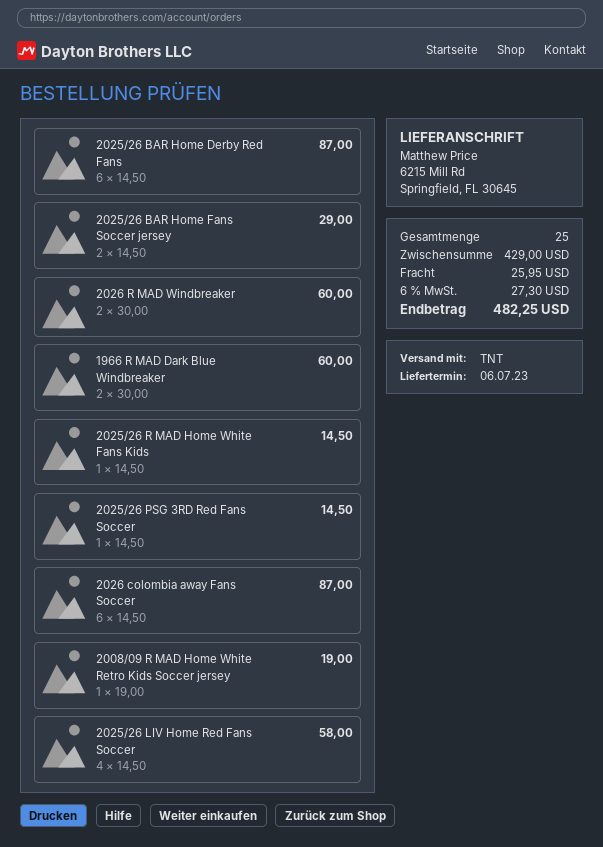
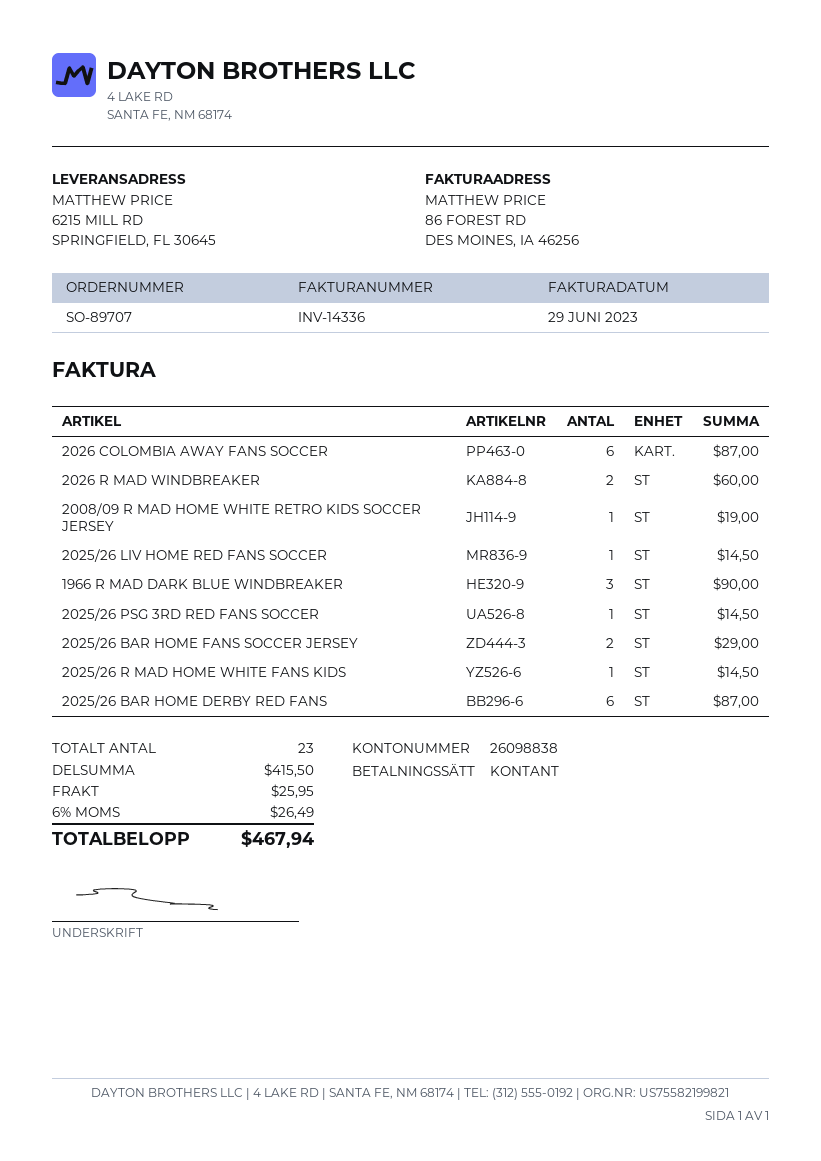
1966 R MAD Dark Blue Windbreaker: 2 for 60.00 -> 3 for 90.00
2025/26 LIV Home Red Fans Soccer: 4 for 58.00 -> 1 for 14.50
total quantity: 25 -> 23
subtotal: 429.00 -> 415.50
tax: 6% = 27.30 -> 6% = 26.49
total: 482.25 -> 467.94

